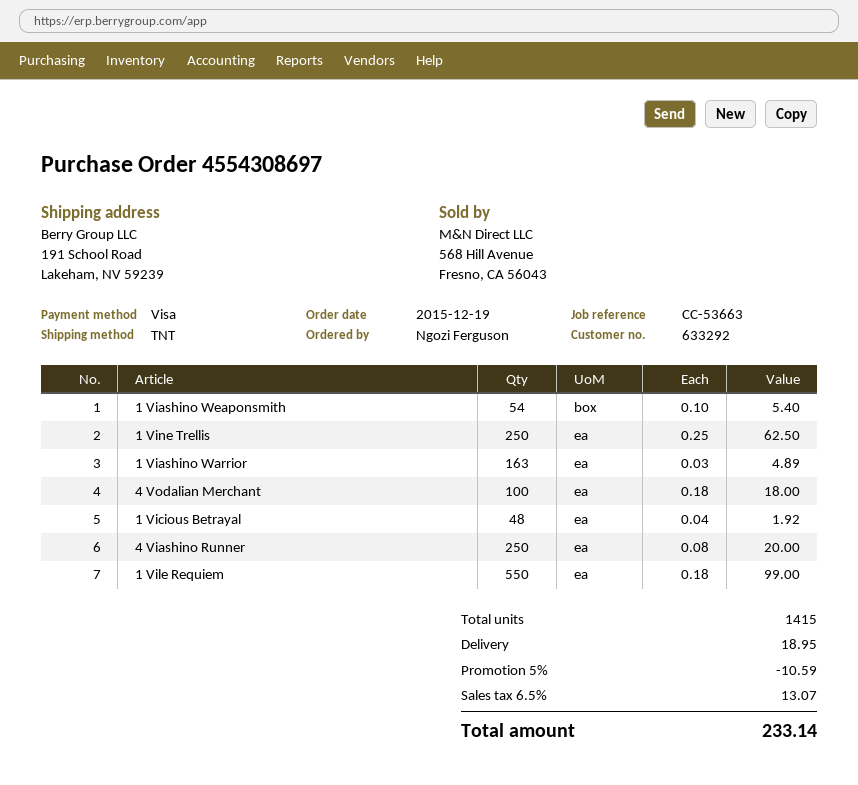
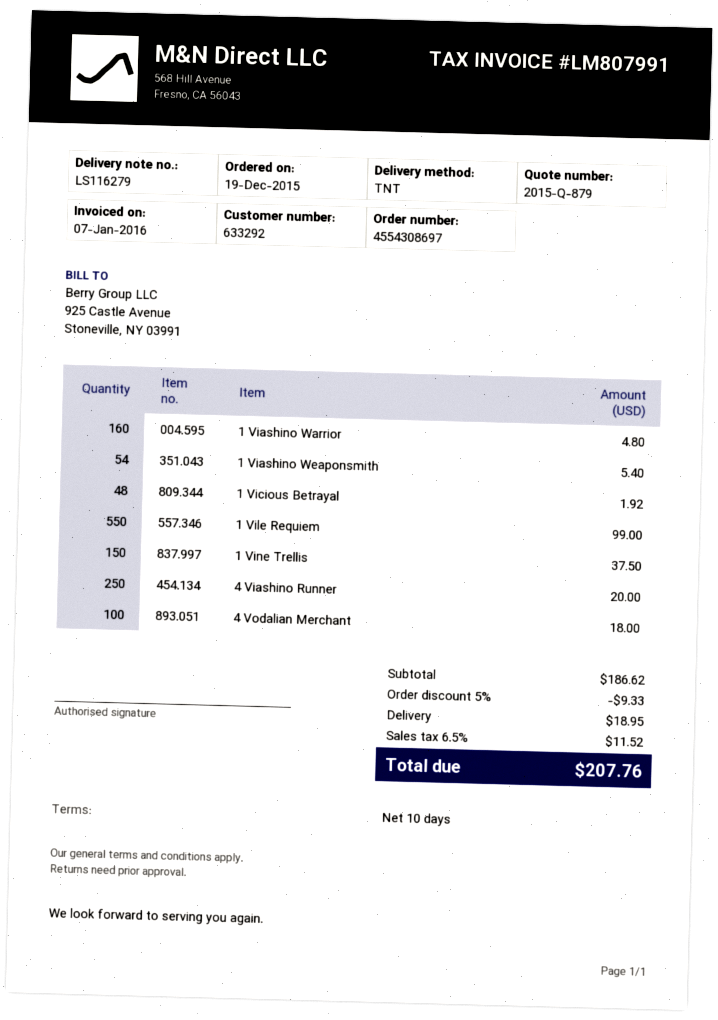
1 Vine Trellis: 250 for 62.50 -> 150 for 37.50
1 Viashino Warrior: 163 for 4.89 -> 160 for 4.80
discount: 5% = 10.59 -> 5% = 9.33
tax: 6.5% = 13.07 -> 6.5% = 11.52
total: 233.14 -> 207.76

